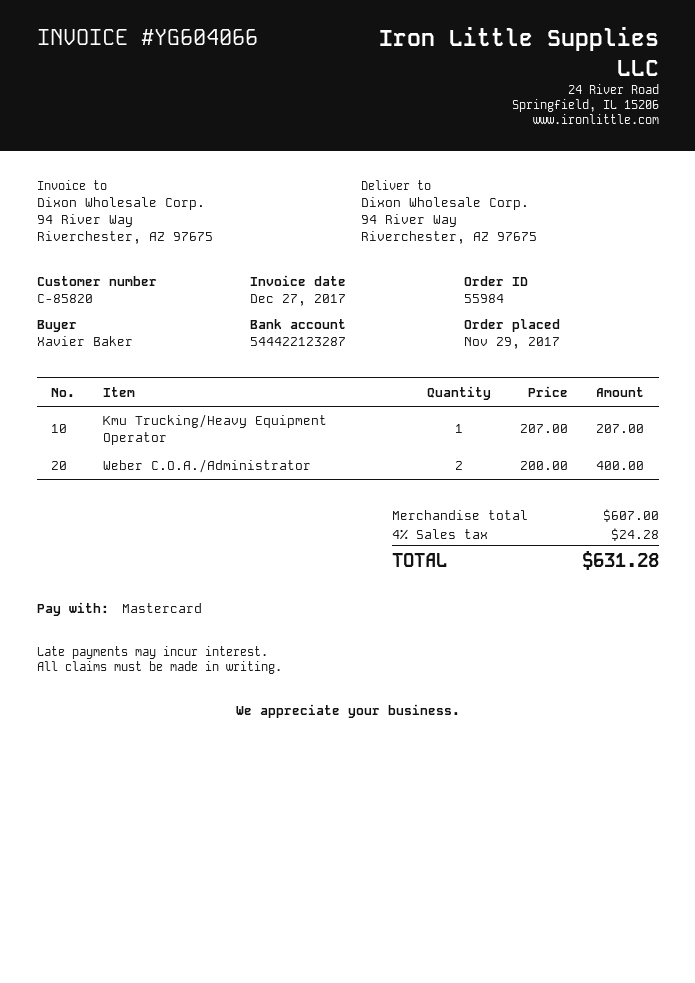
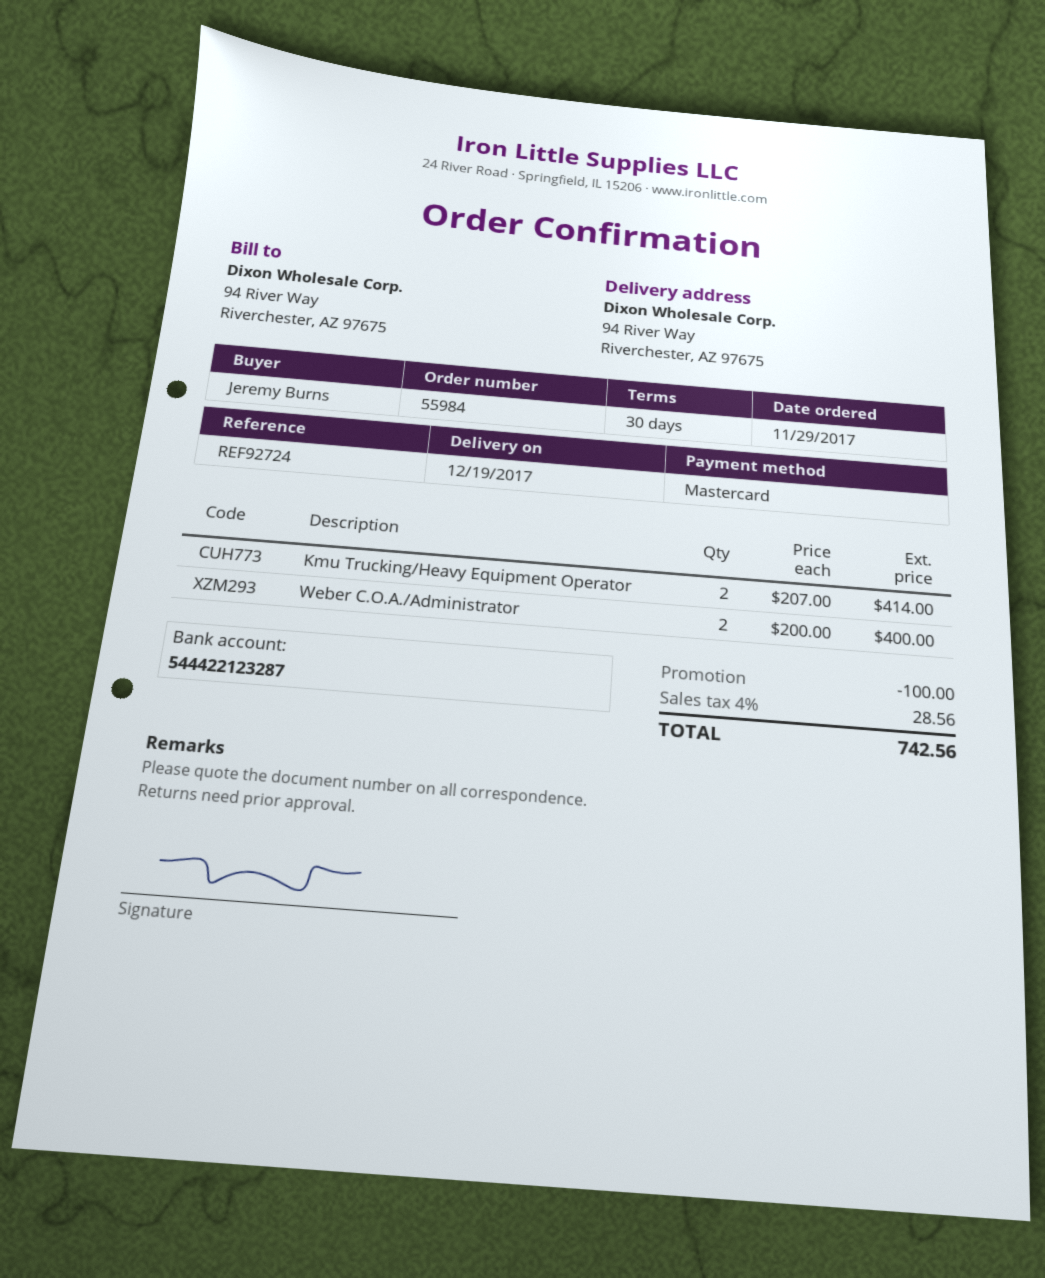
ordered by: Xavier Baker -> Jeremy Burns
Kmu Trucking/Heavy Equipment Operator: 1 x 207.00 = 207.00 -> 2 x 207.00 = 414.00
discount: none -> 100.00
tax: 4% = 24.28 -> 4% = 28.56
total: 631.28 -> 742.56

